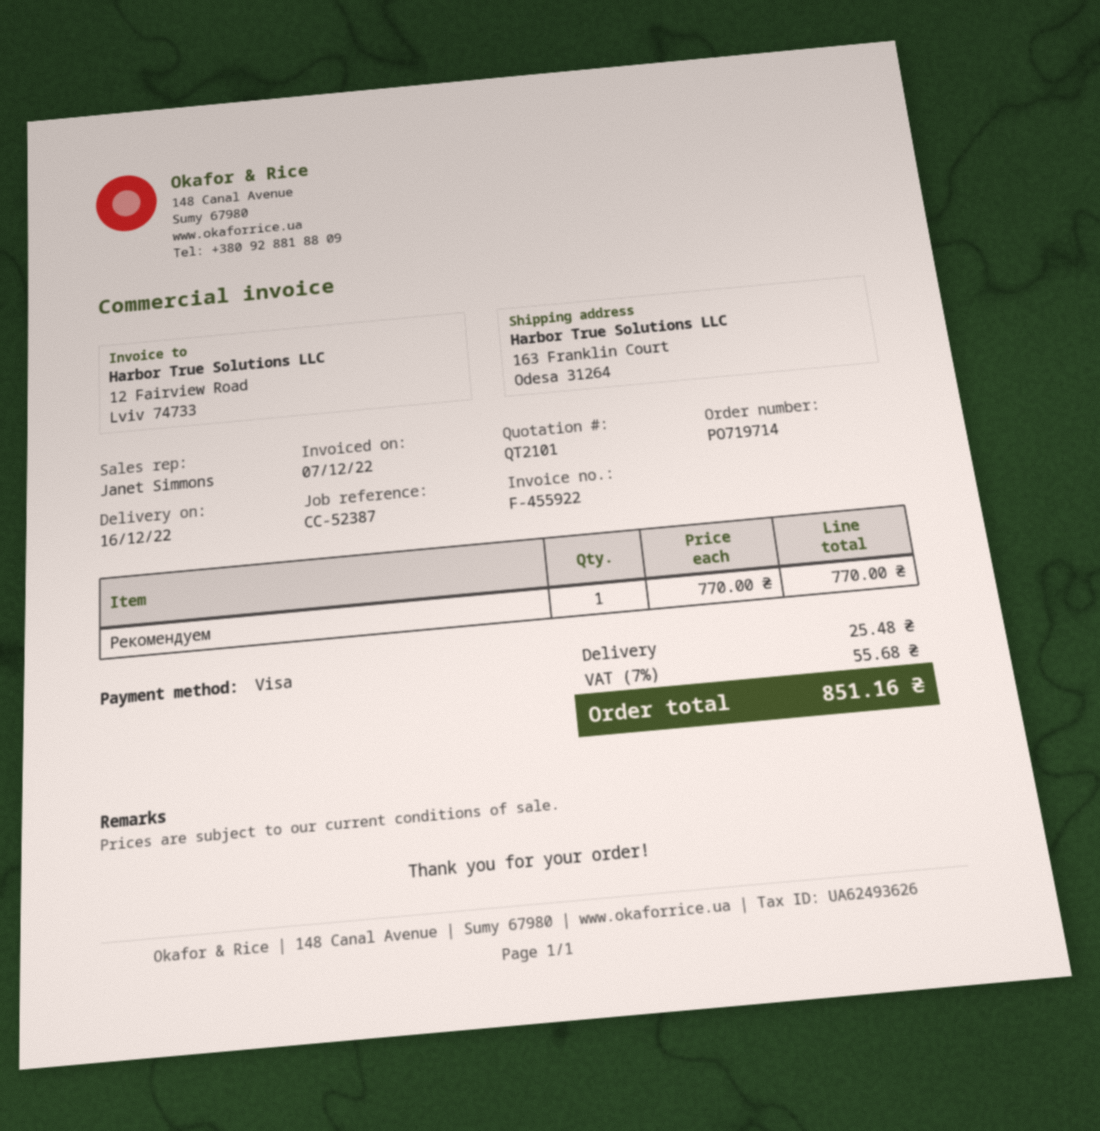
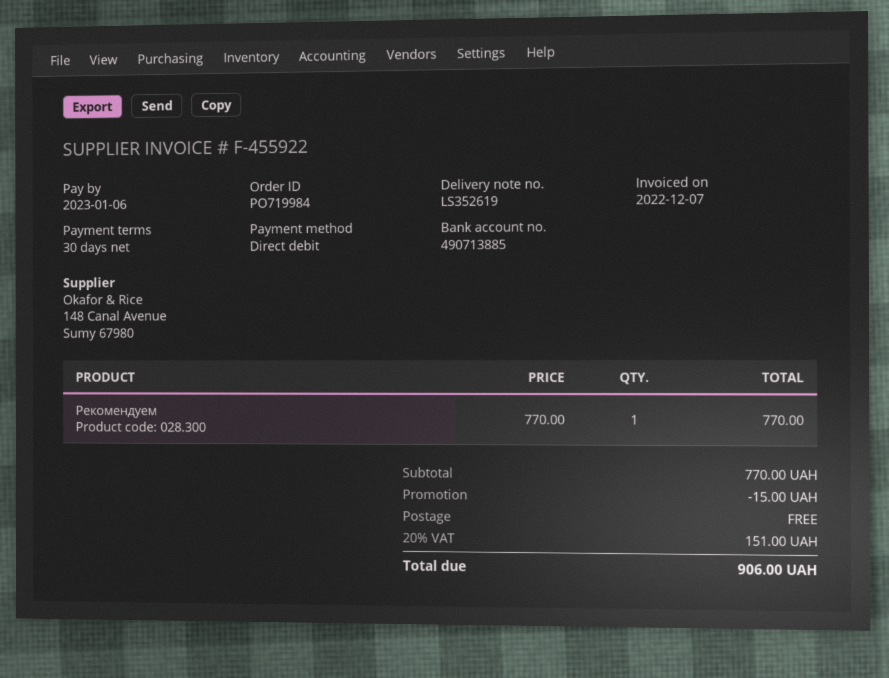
order number: PO719714 -> PO719984
payment method: Visa -> direct debit
discount: none -> 15.00
shipping: 25.48 -> 0.00
tax: 7% = 55.68 -> 20% = 151.00
total: 851.16 -> 906.00

